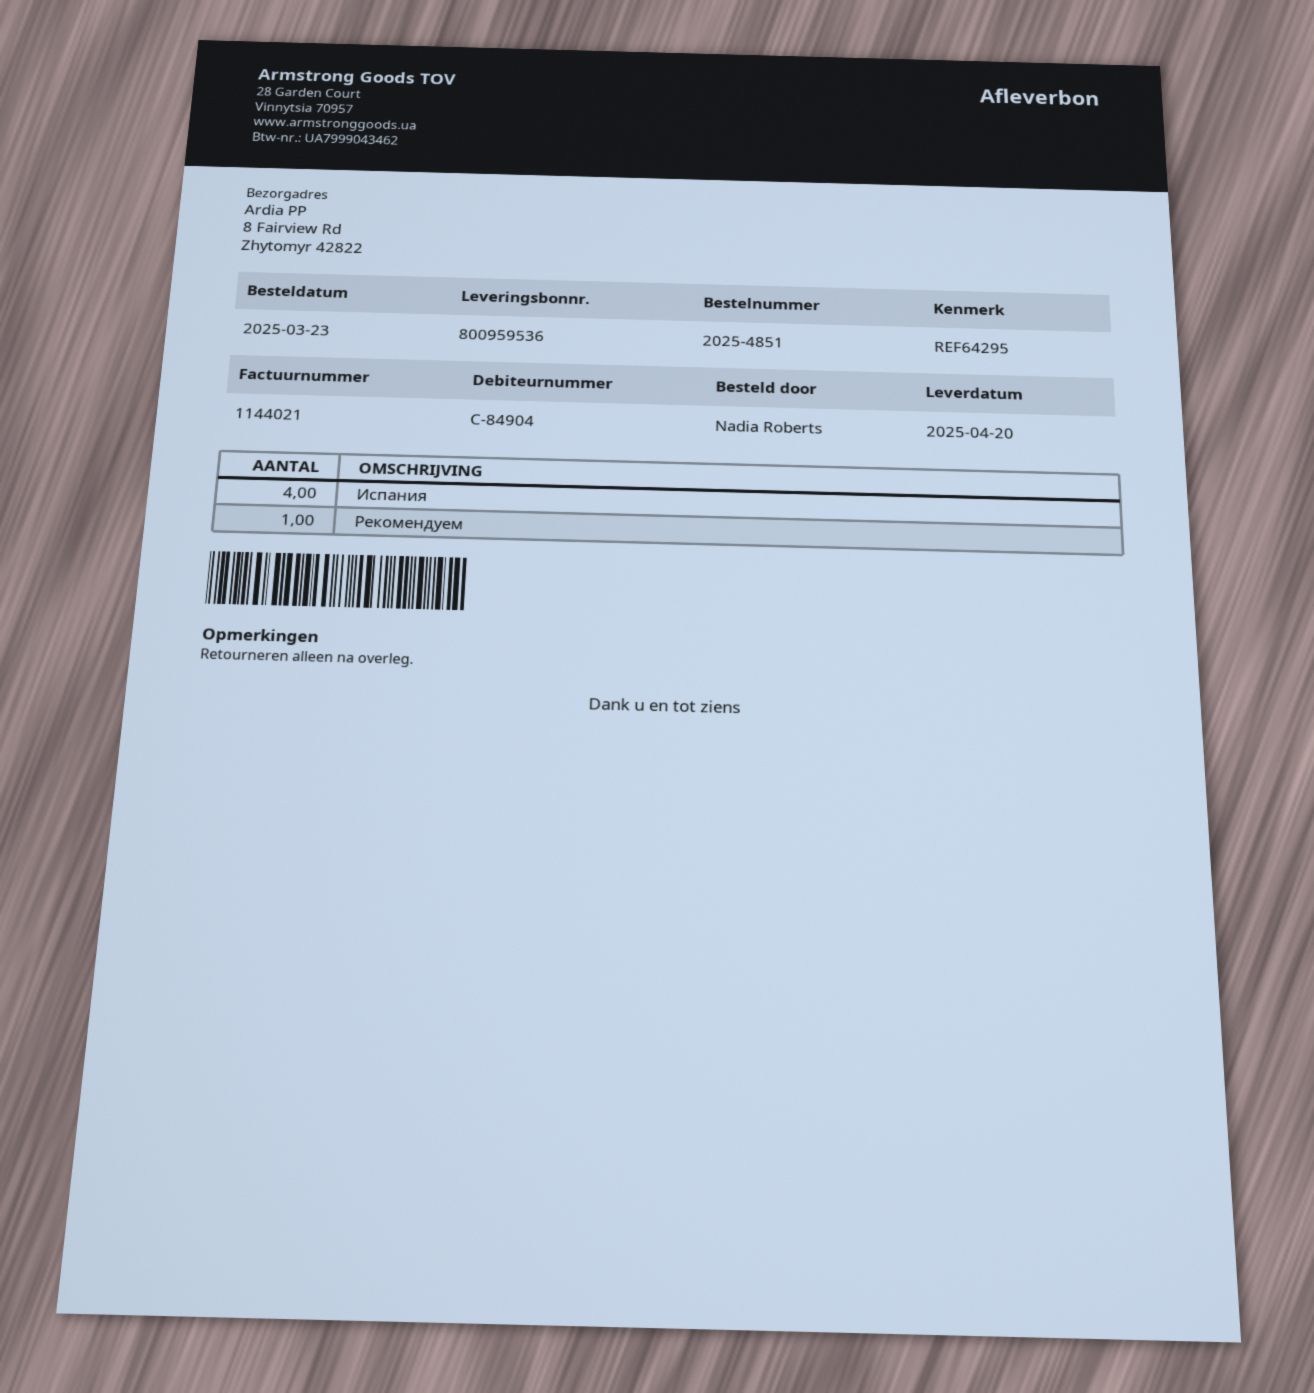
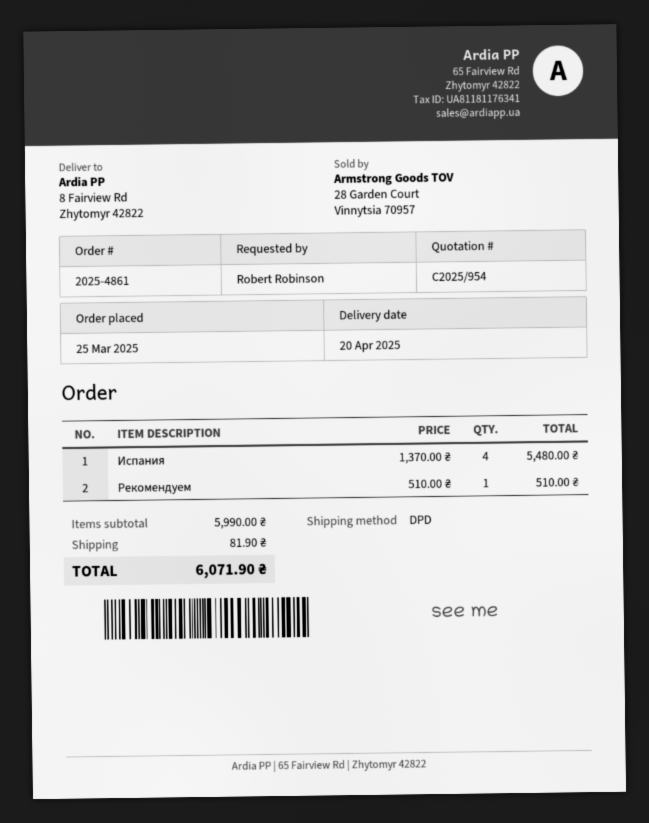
order number: 2025-4851 -> 2025-4861
order date: 2025-03-23 -> 2025-03-25
ordered by: Nadia Roberts -> Robert Robinson

